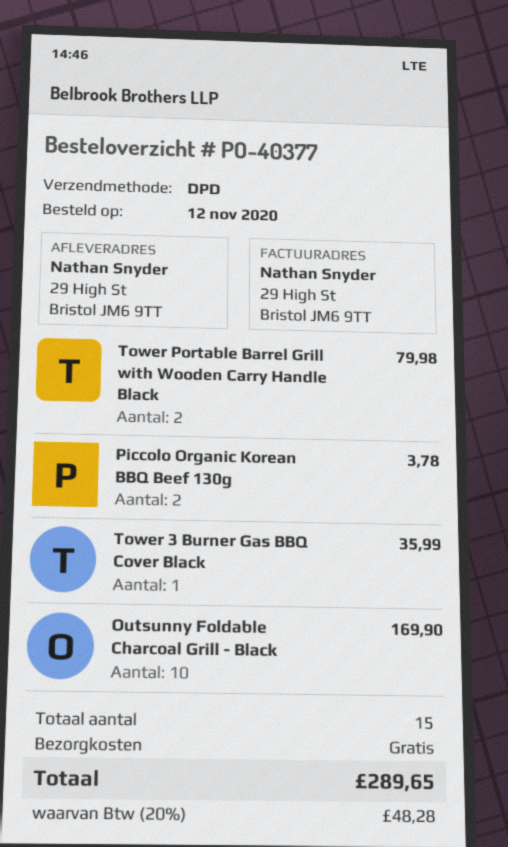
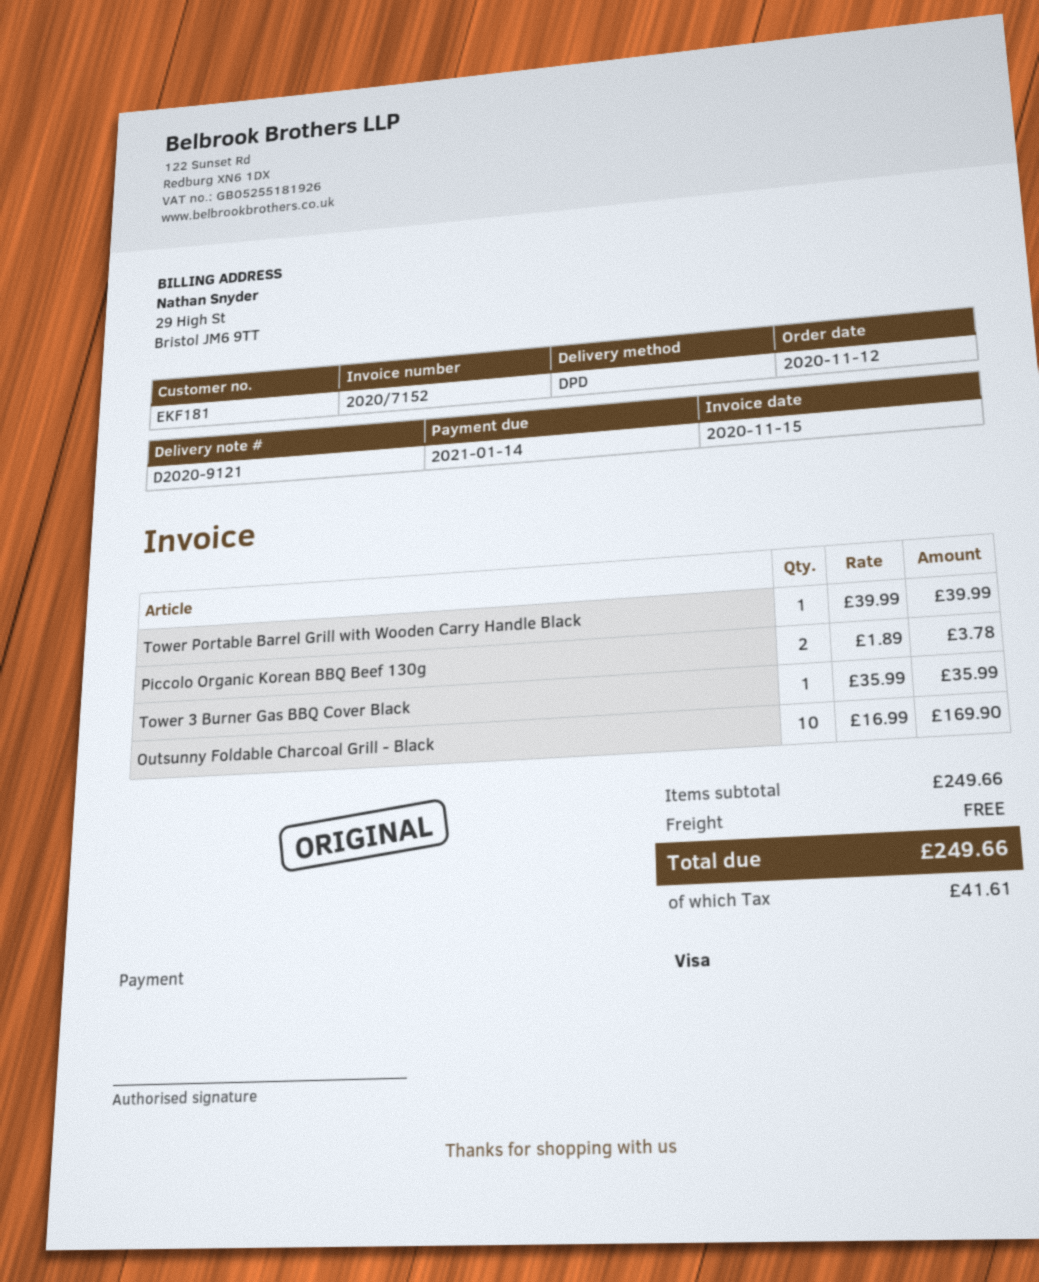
Tower Portable Barrel Grill with Wooden Carry Handle Black: 2 for 79.98 -> 1 for 39.99
tax: 48.28 -> 41.61
total: 289.65 -> 249.66

